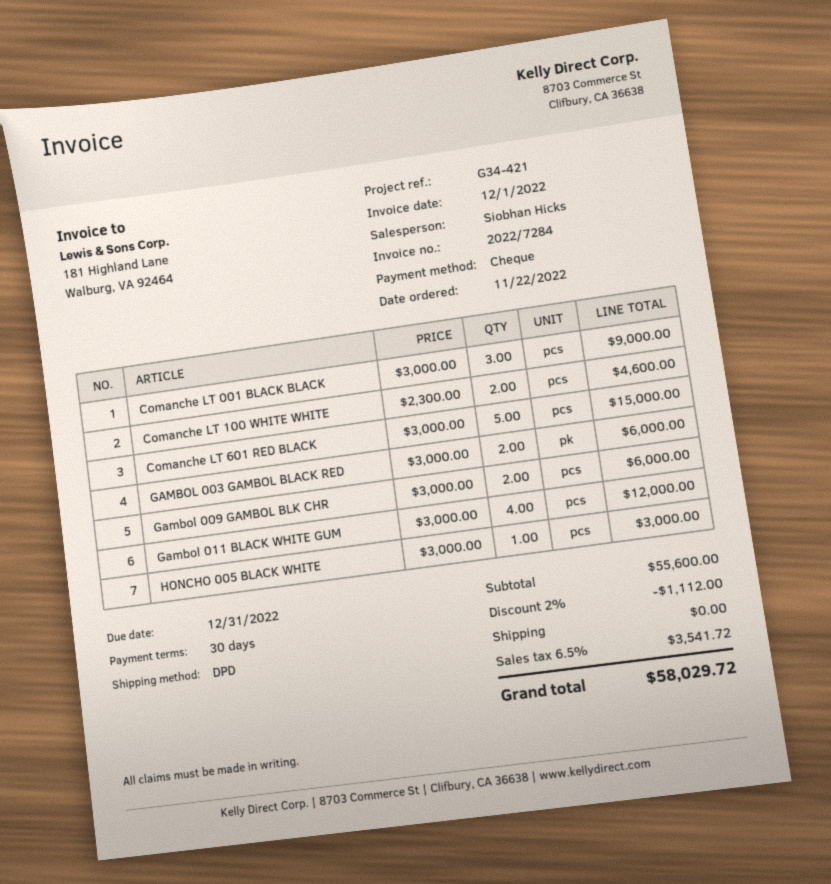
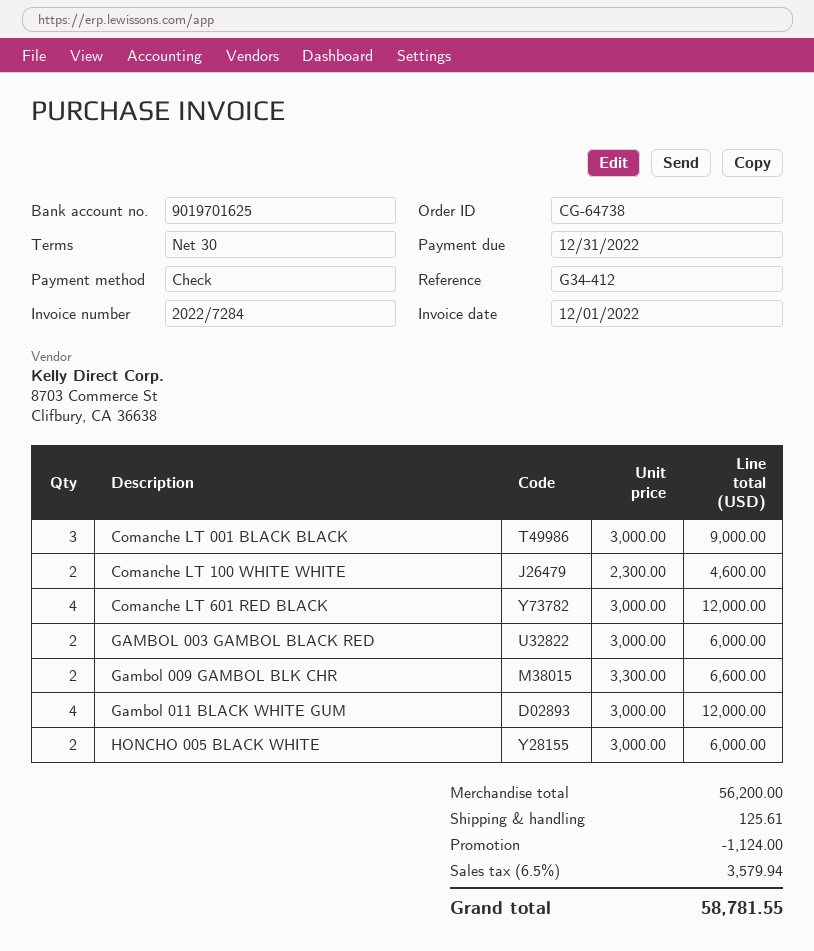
reference: G34-421 -> G34-412
Comanche LT 601 RED BLACK: 5 x 3000.00 = 15000.00 -> 4 x 3000.00 = 12000.00
Gambol 009 GAMBOL BLK CHR: 2 x 3000.00 = 6000.00 -> 2 x 3300.00 = 6600.00
HONCHO 005 BLACK WHITE: 1 x 3000.00 = 3000.00 -> 2 x 3000.00 = 6000.00
subtotal: 55600.00 -> 56200.00
discount: 1112.00 -> 1124.00
shipping: 0.00 -> 125.61
tax: 6.5% = 3541.72 -> 6.5% = 3579.94
total: 58029.72 -> 58781.55

